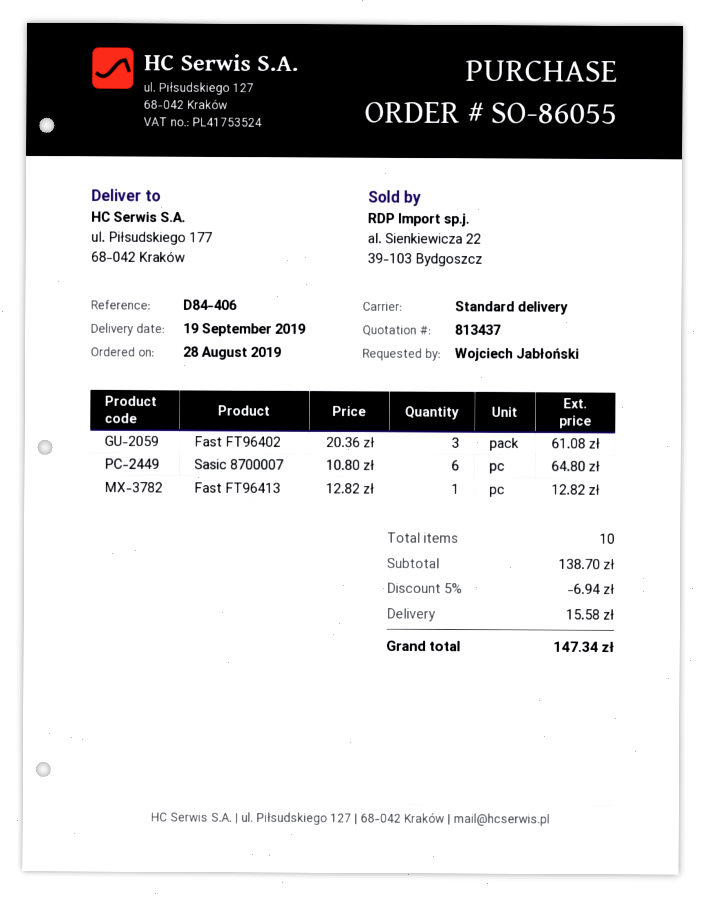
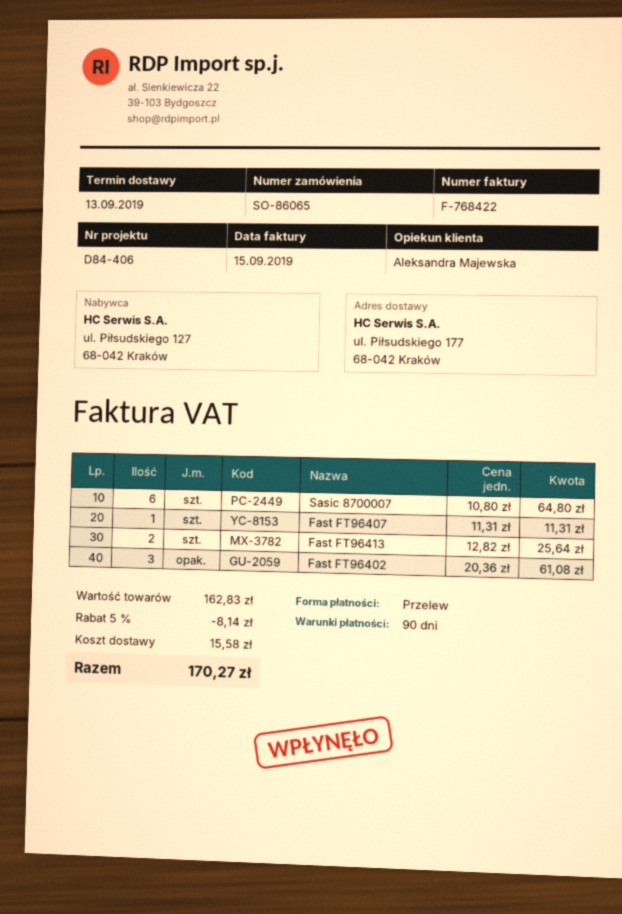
order number: SO-86055 -> SO-86065
delivery date: 2019-09-19 -> 2019-09-13
Fast FT96413: 1 x 12.82 = 12.82 -> 2 x 12.82 = 25.64
Fast FT96407: none -> 1 x 11.31 = 11.31
subtotal: 138.70 -> 162.83
discount: 5% = 6.94 -> 5% = 8.14
total: 147.34 -> 170.27

